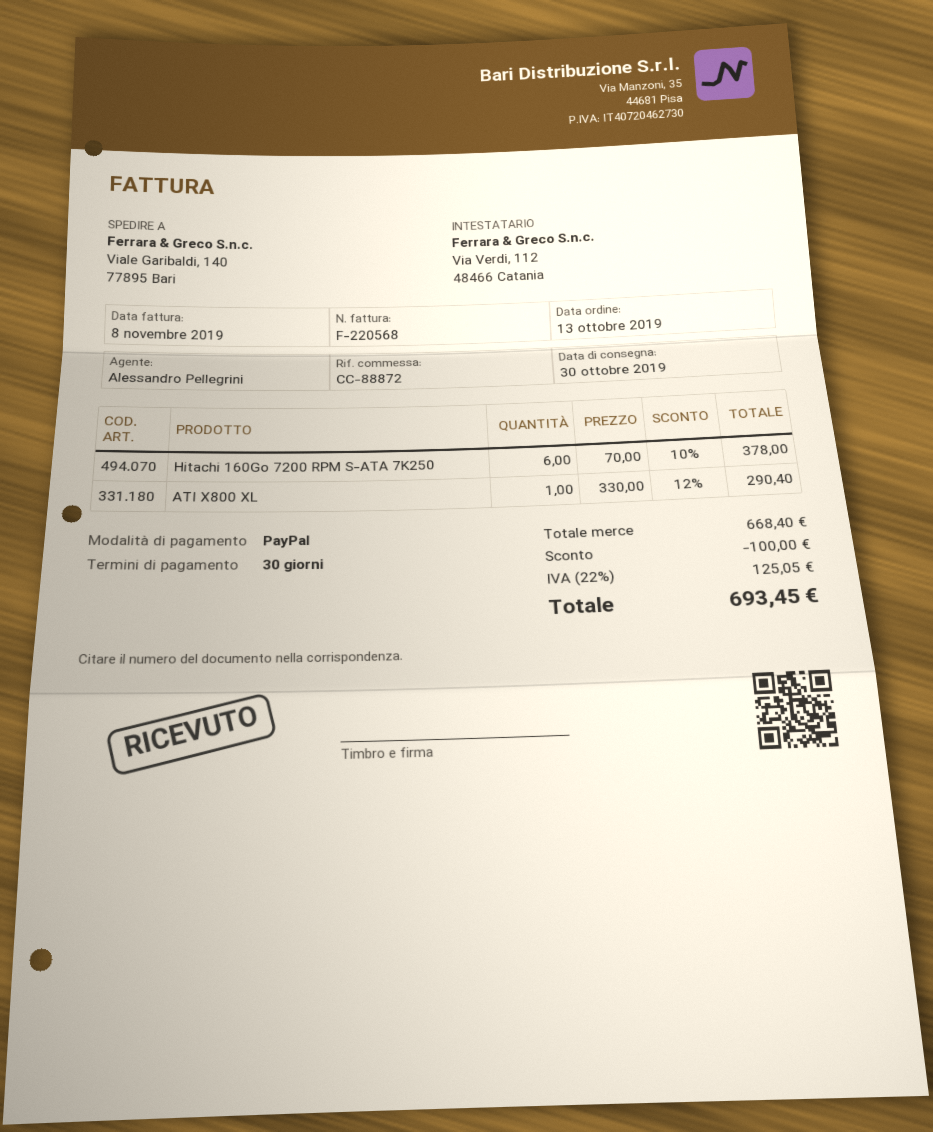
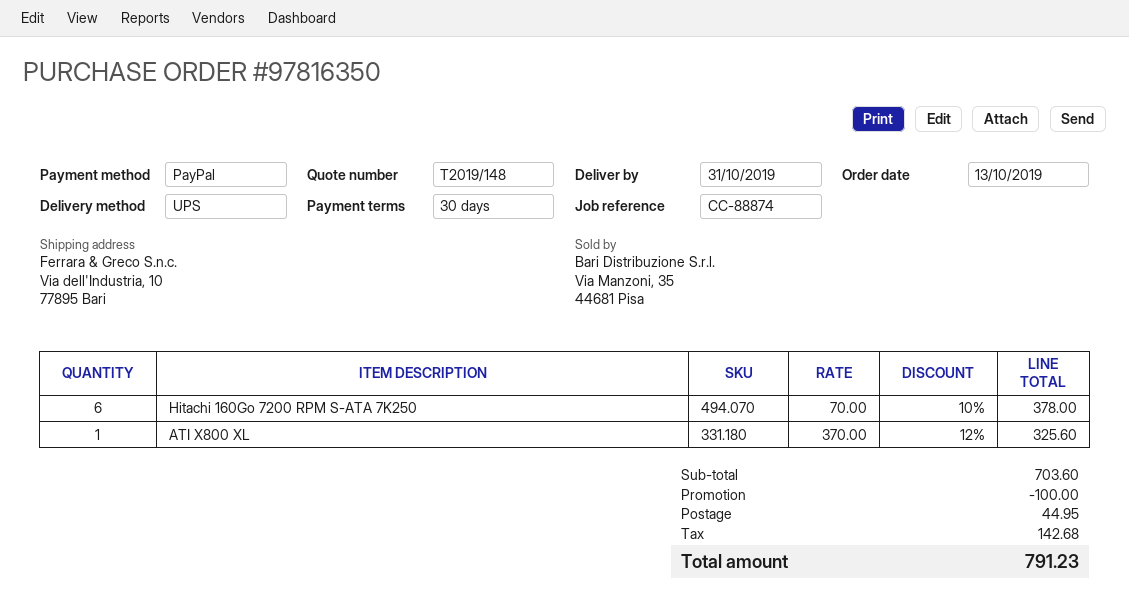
delivery date: 2019-10-30 -> 2019-10-31
reference: CC-88872 -> CC-88874
ship to: Viale Garibaldi, 140, 77895 Bari -> Via dell'Industria, 10, 77895 Bari
ATI X800 XL: 1 x 330.00 - 12% = 290.40 -> 1 x 370.00 - 12% = 325.60
subtotal: 668.40 -> 703.60
shipping: none -> 44.95
tax: 125.05 -> 142.68
total: 693.45 -> 791.23

